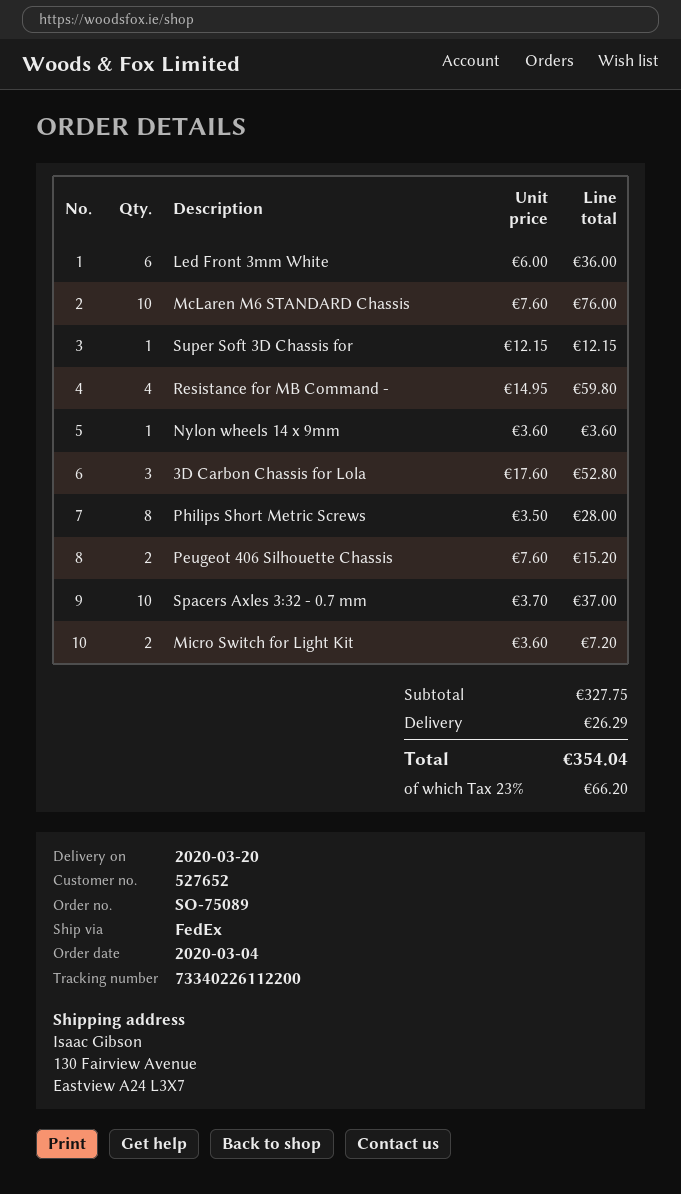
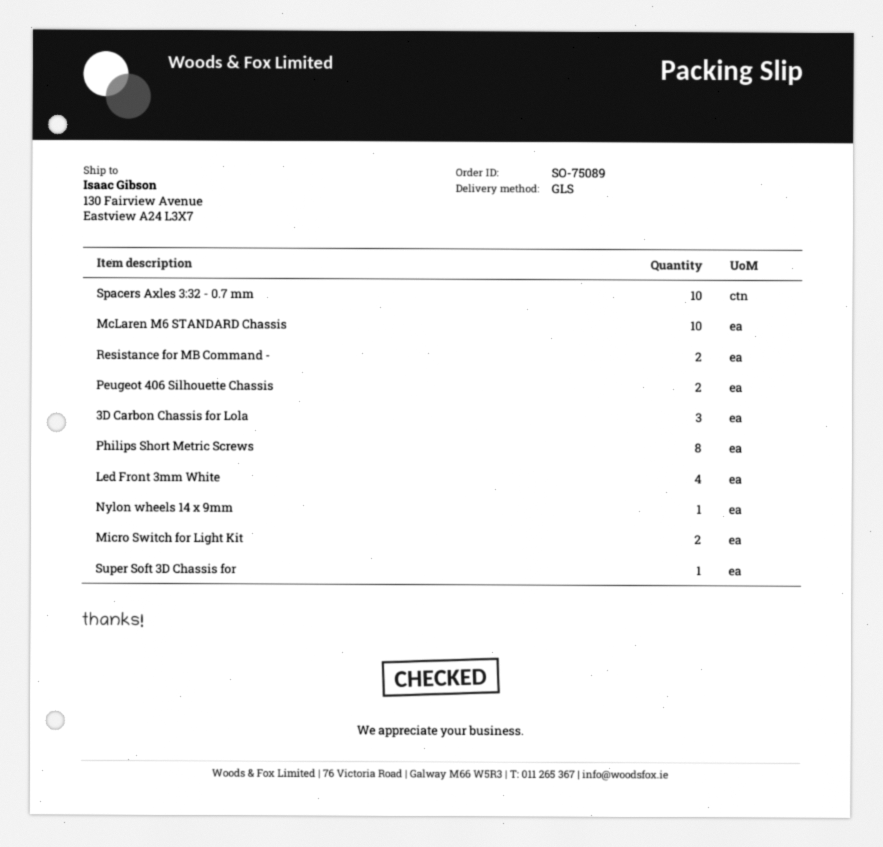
shipping method: FedEx -> GLS
Led Front 3mm White: 6 -> 4
Resistance for MB Command -: 4 -> 2

